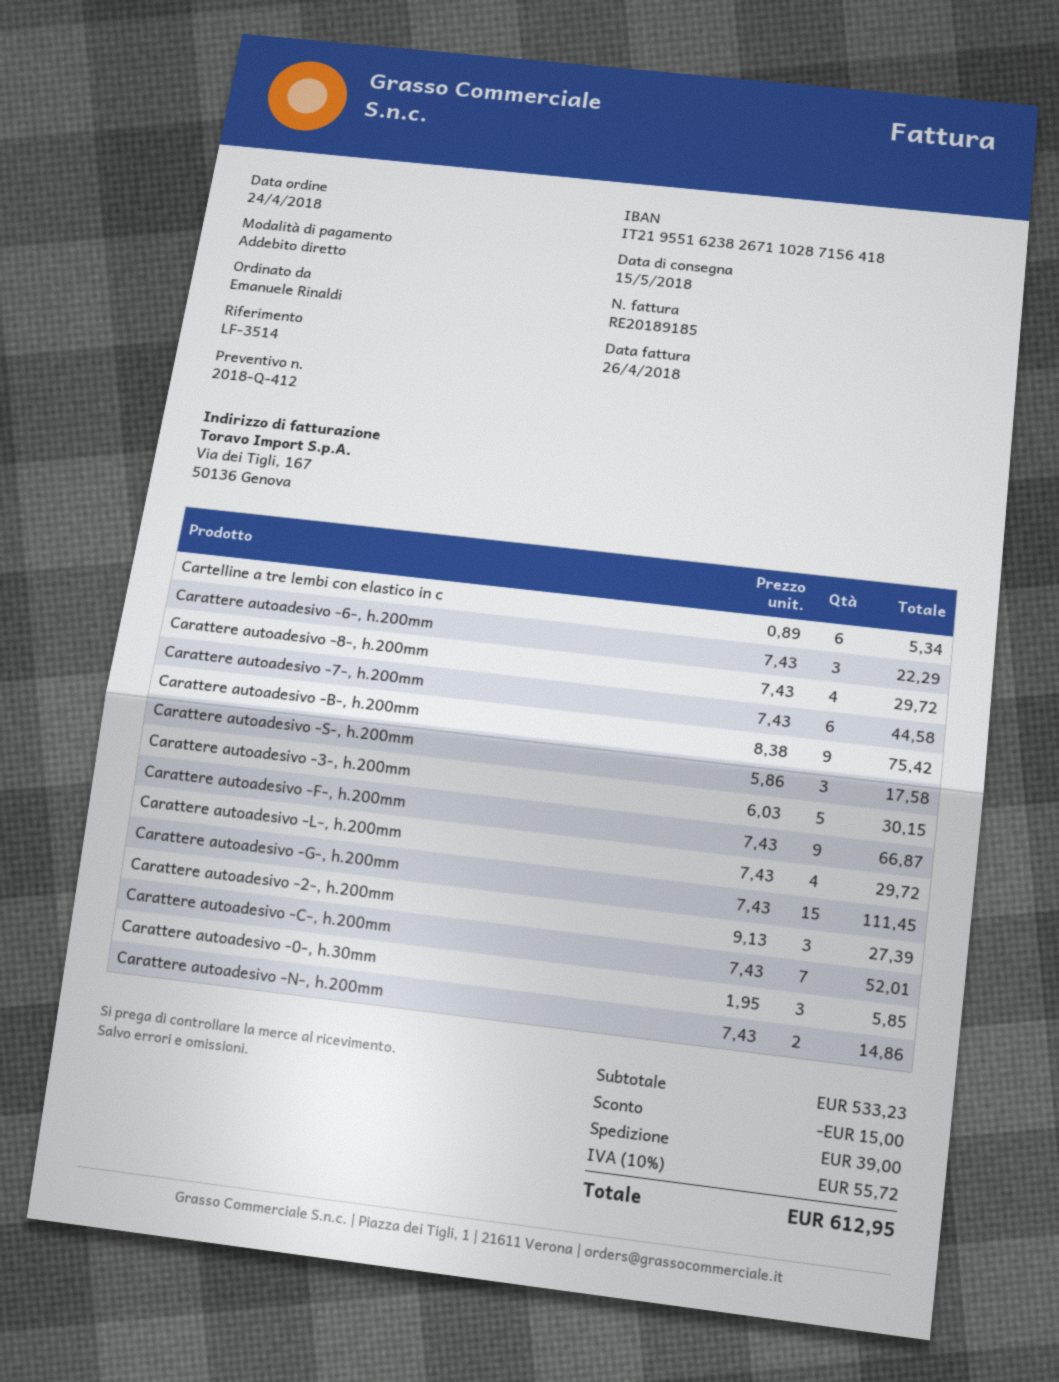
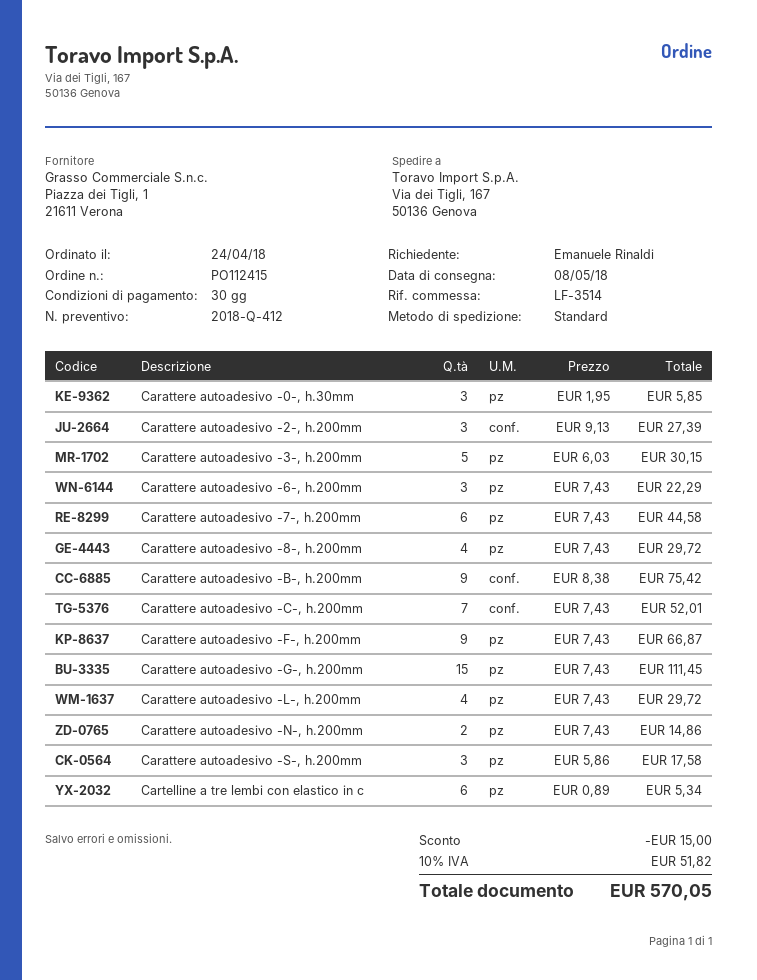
delivery date: 2018-05-15 -> 2018-05-08
shipping: 39.00 -> none
tax: 10% = 55.72 -> 10% = 51.82
total: 612.95 -> 570.05

